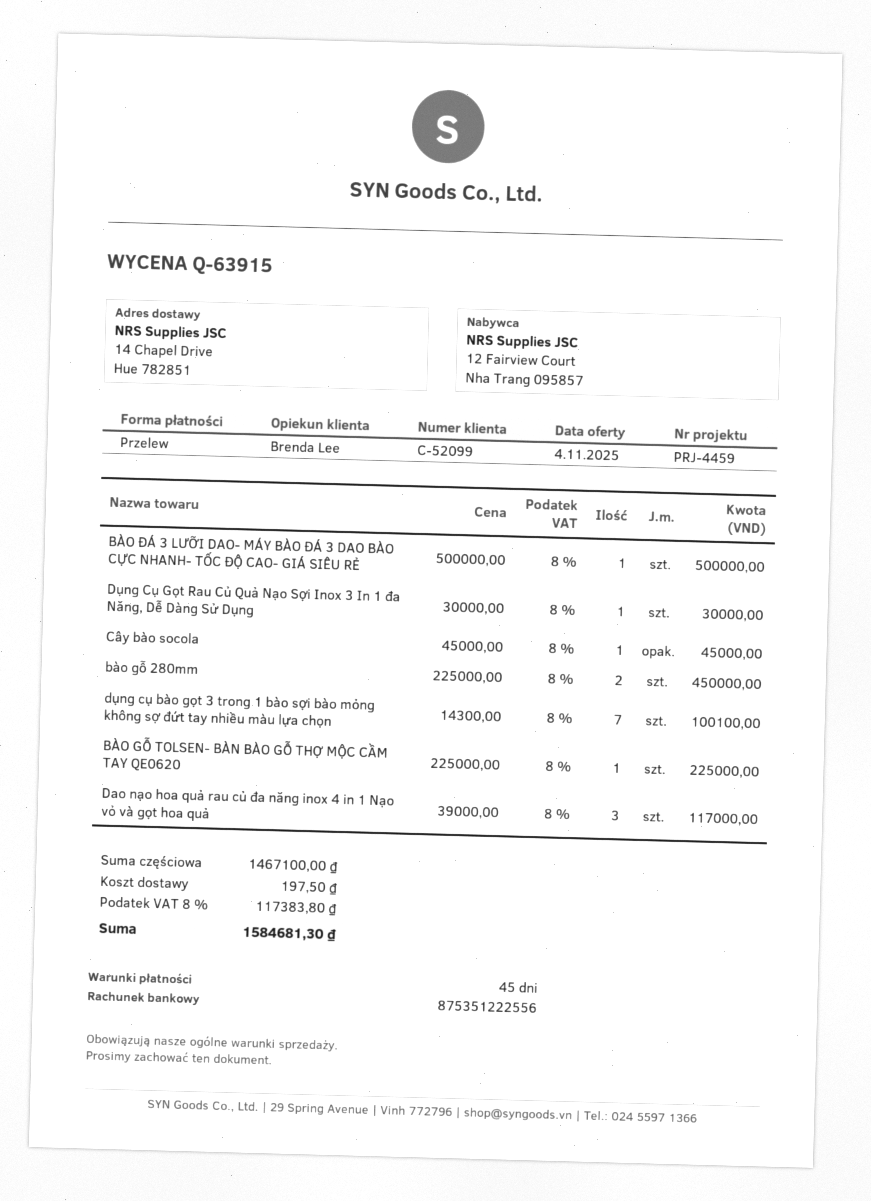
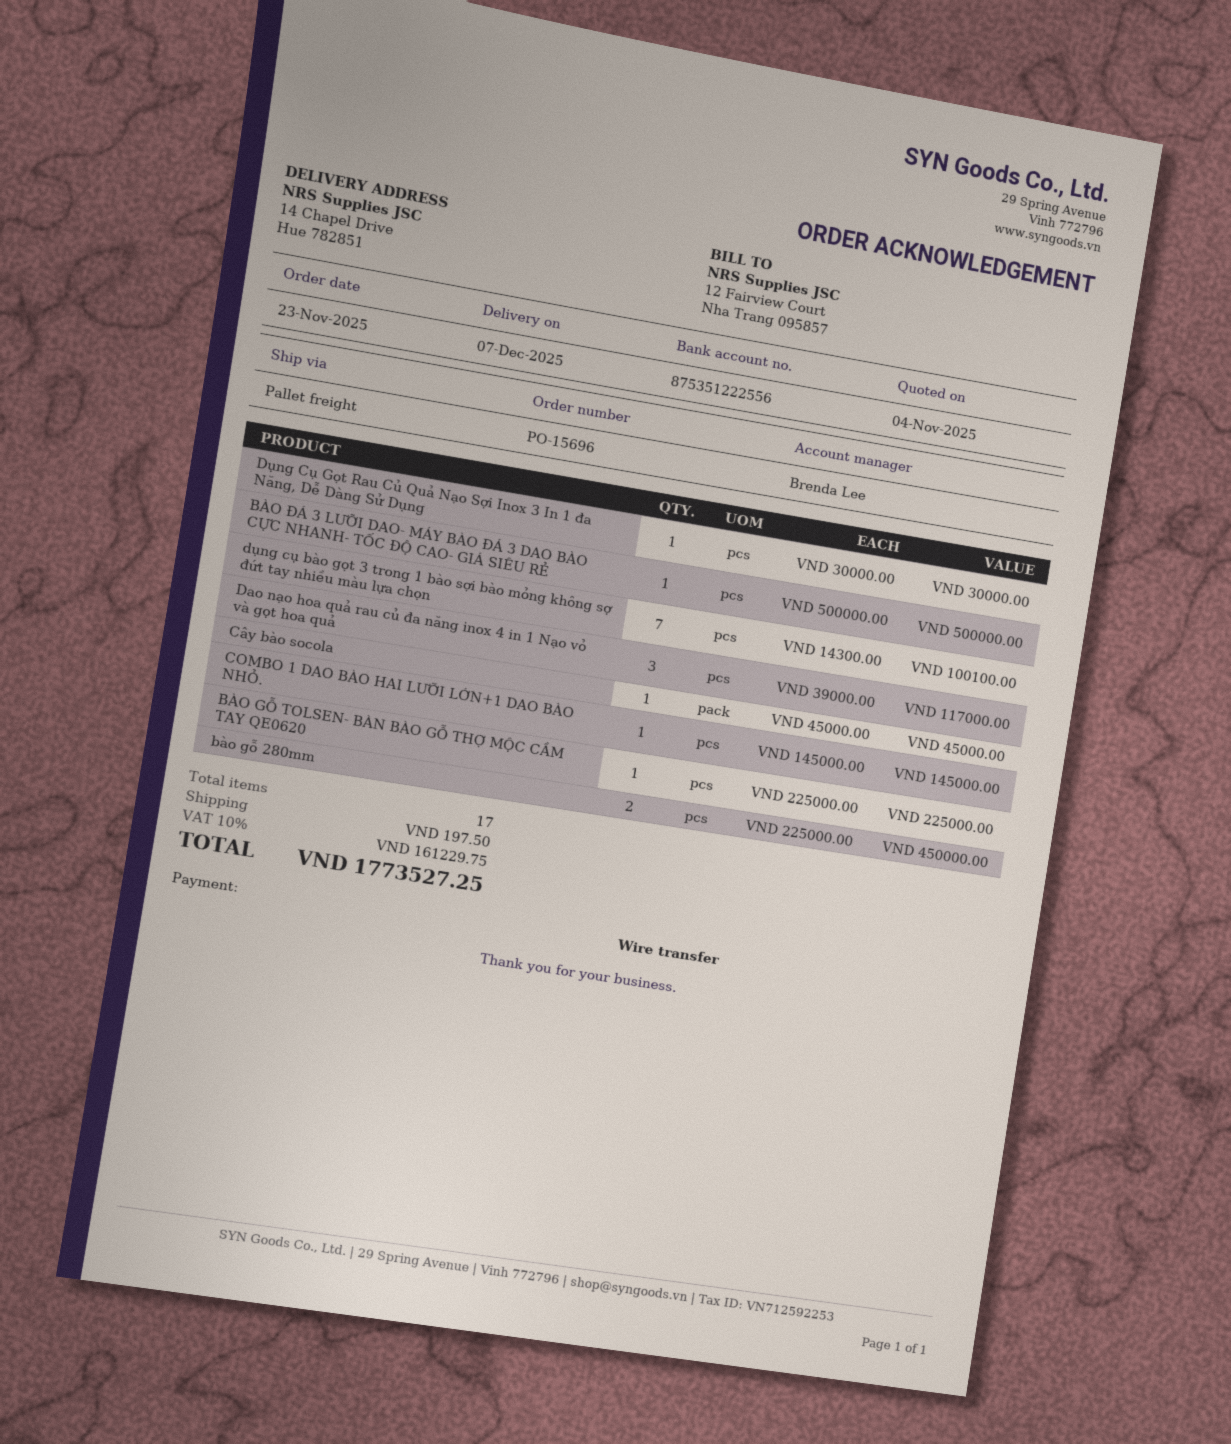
COMBO 1 DAO BÀO HAI LƯỠI LỚN+1 DAO BÀO NHỎ.: none -> 1 x 145000.00 = 145000.00
tax: 8% = 117383.80 -> 10% = 161229.75
total: 1584681.30 -> 1773527.25

